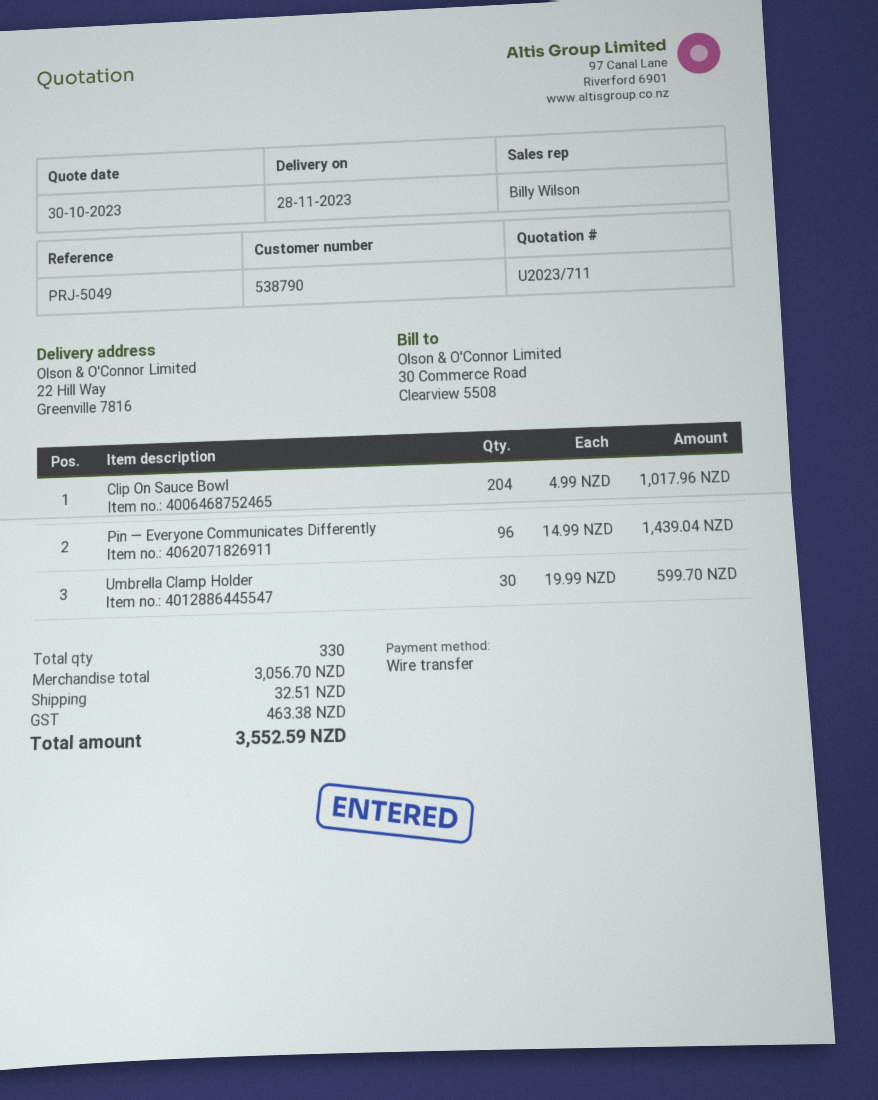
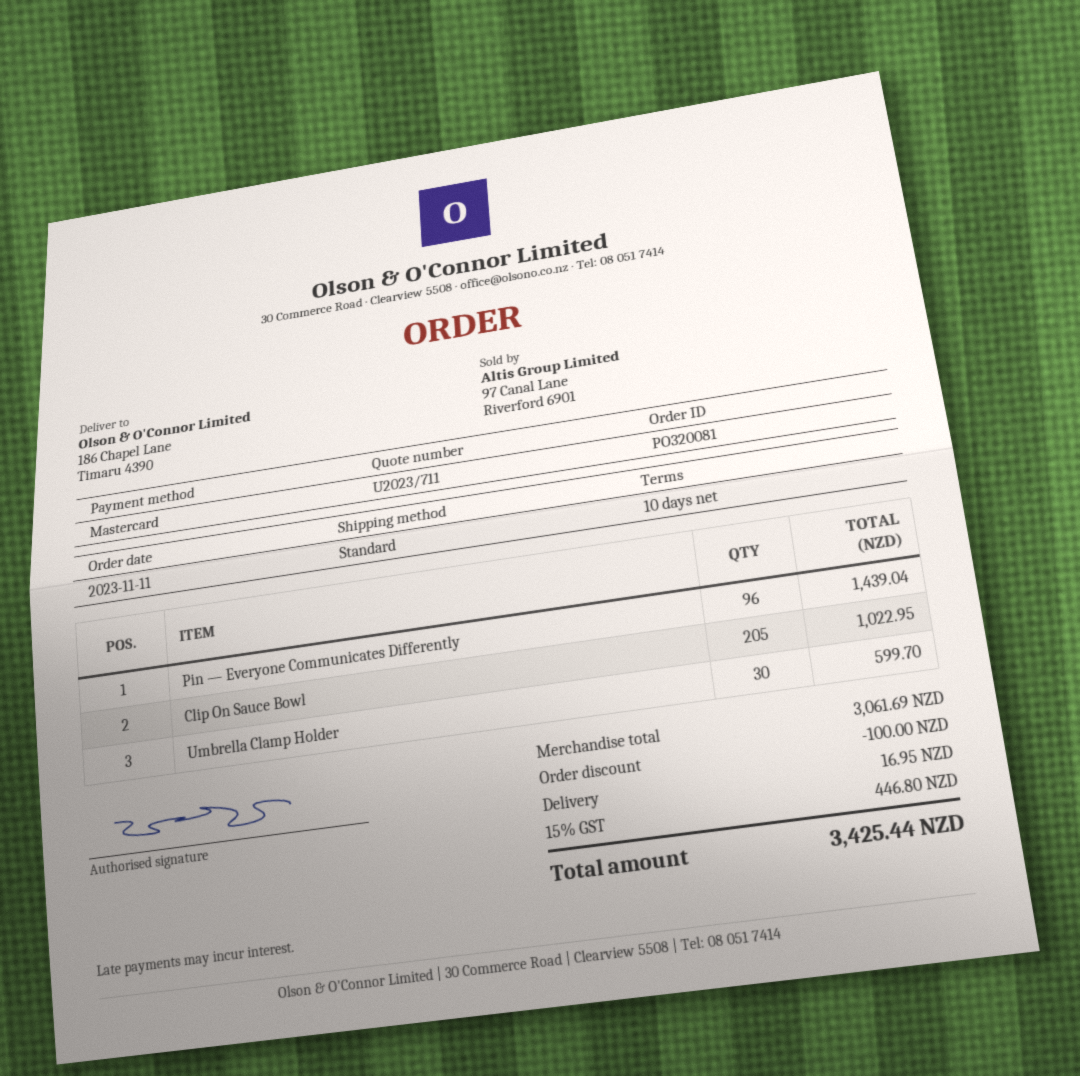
payment method: bank transfer -> Mastercard
ship to: 22 Hill Way, Greenville 7816 -> 186 Chapel Lane, Timaru 4390
Clip On Sauce Bowl: 204 for 1017.96 -> 205 for 1022.95
subtotal: 3056.70 -> 3061.69
discount: none -> 100.00
shipping: 32.51 -> 16.95
tax: 463.38 -> 446.80
total: 3552.59 -> 3425.44

